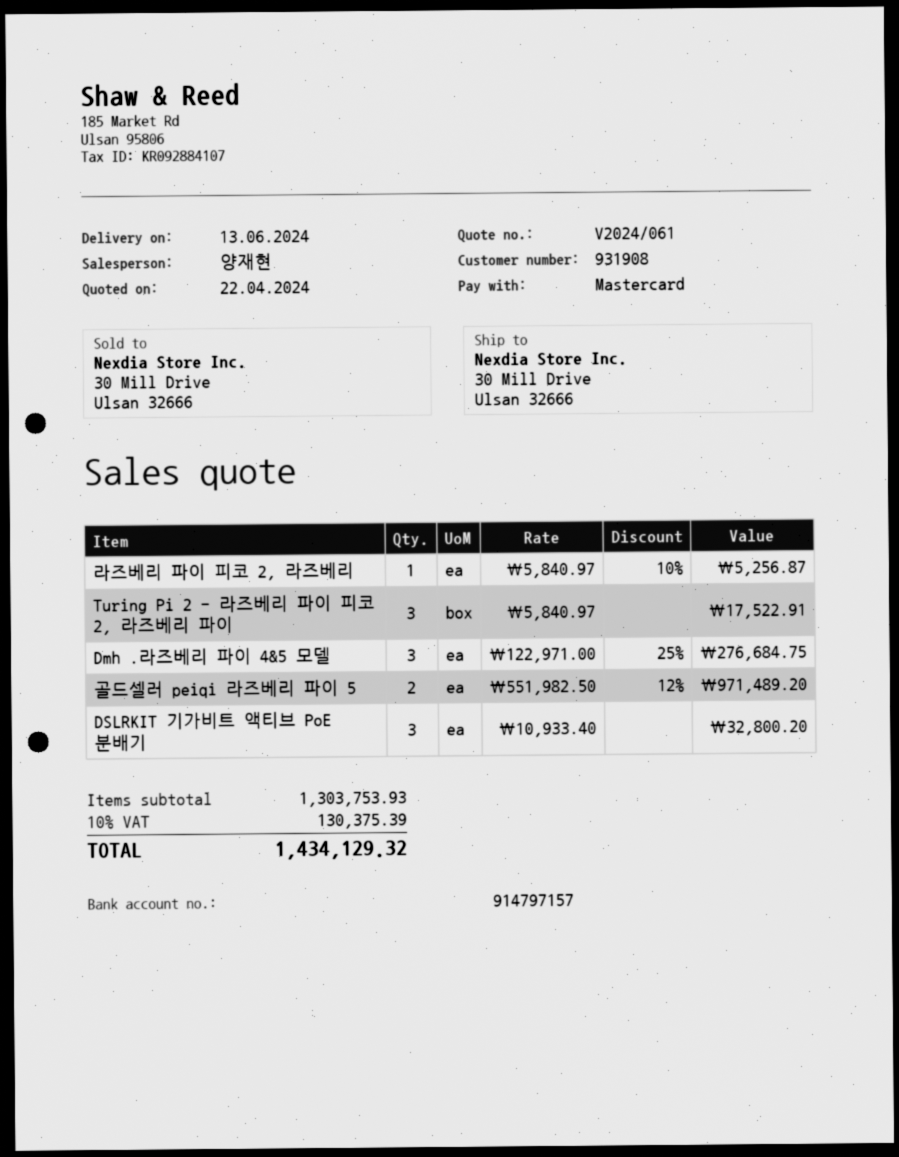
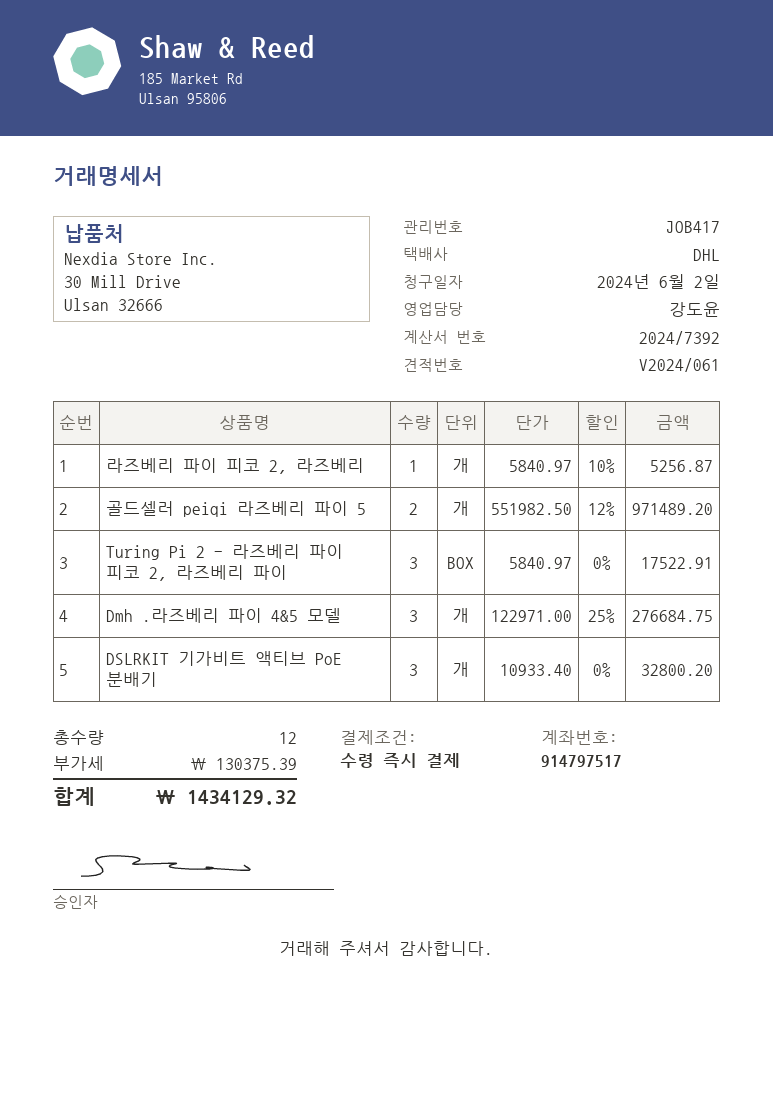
sales rep: 양재현 -> 강도윤
bank account: 914797157 -> 914797517

